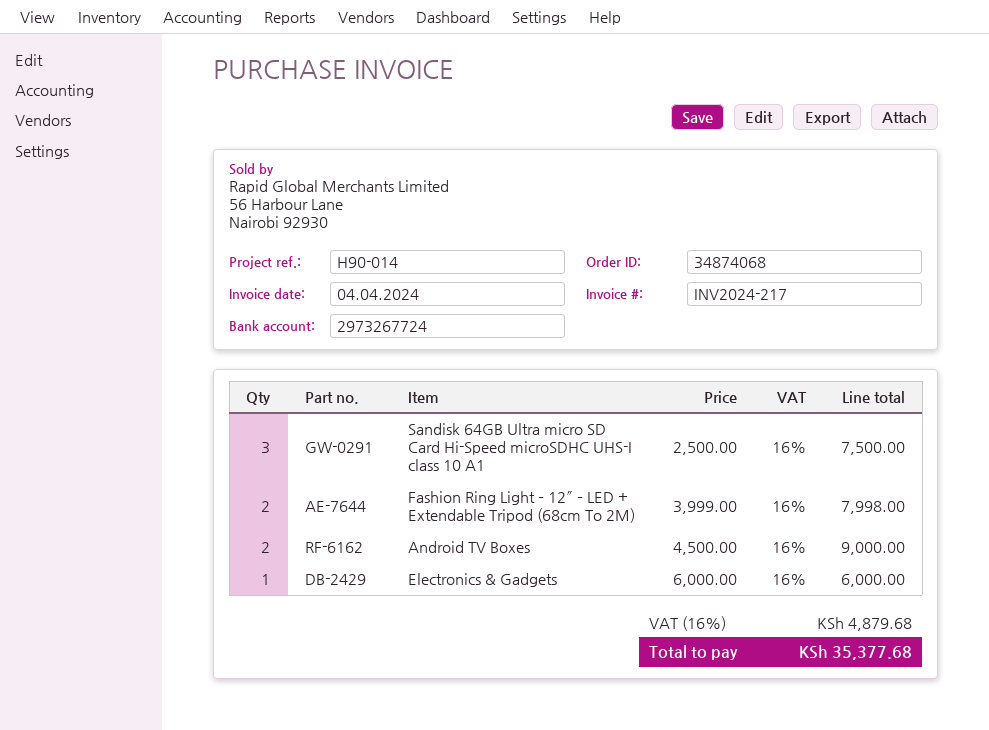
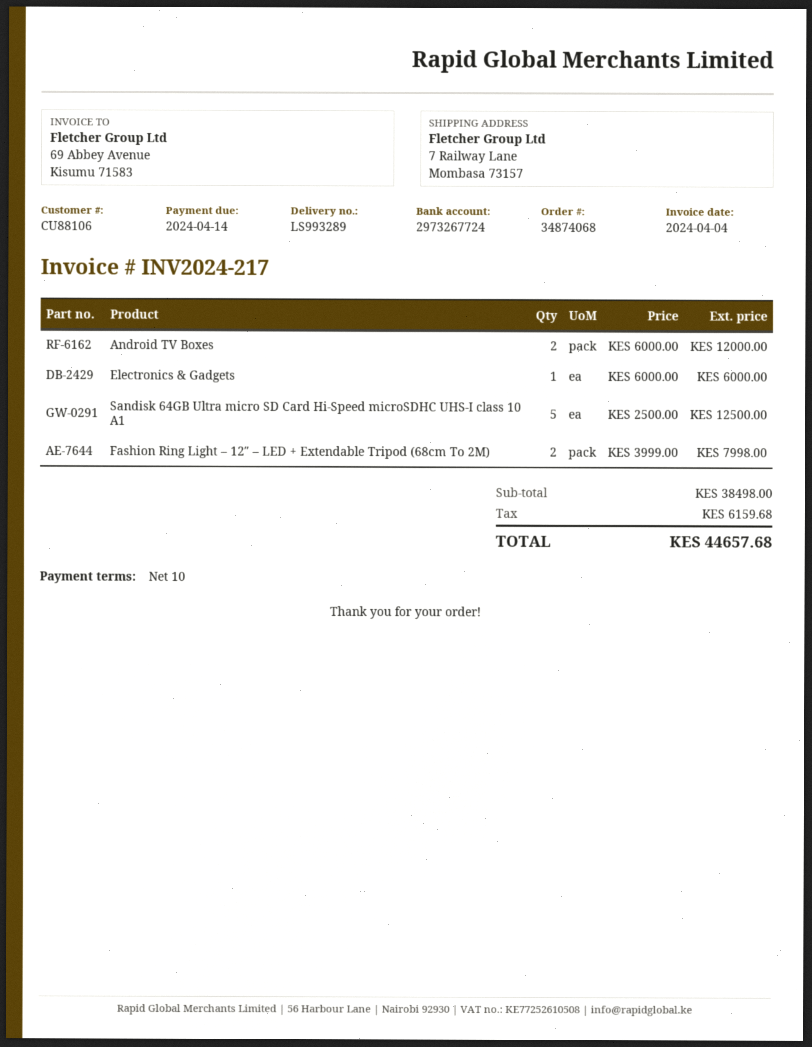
Sandisk 64GB Ultra micro SD Card Hi-Speed microSDHC UHS-I class 10 A1: 3 x 2500.00 = 7500.00 -> 5 x 2500.00 = 12500.00
Android TV Boxes: 2 x 4500.00 = 9000.00 -> 2 x 6000.00 = 12000.00
tax: 4879.68 -> 6159.68
total: 35377.68 -> 44657.68

